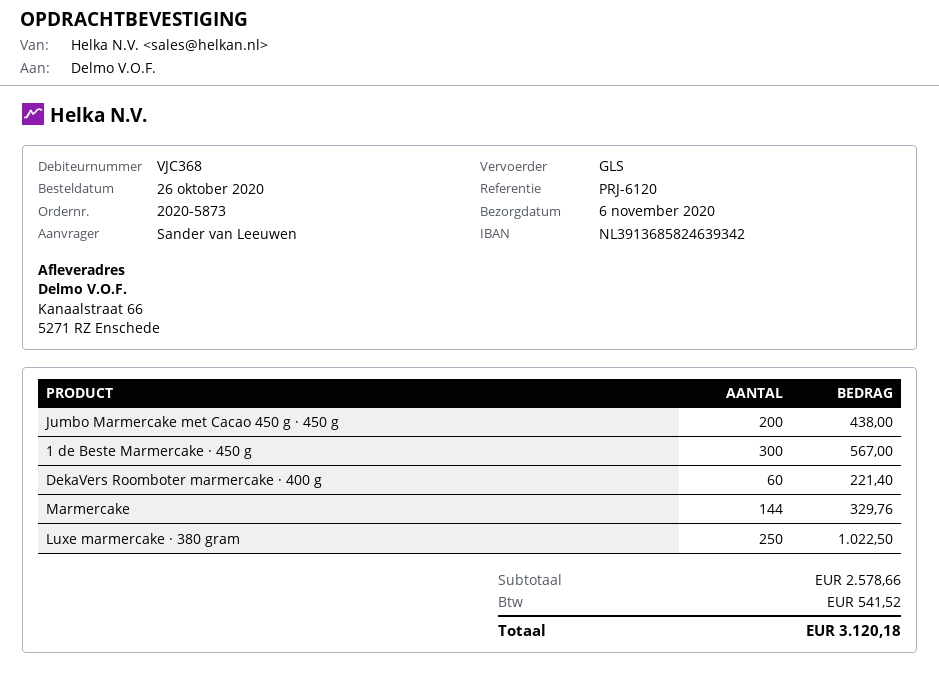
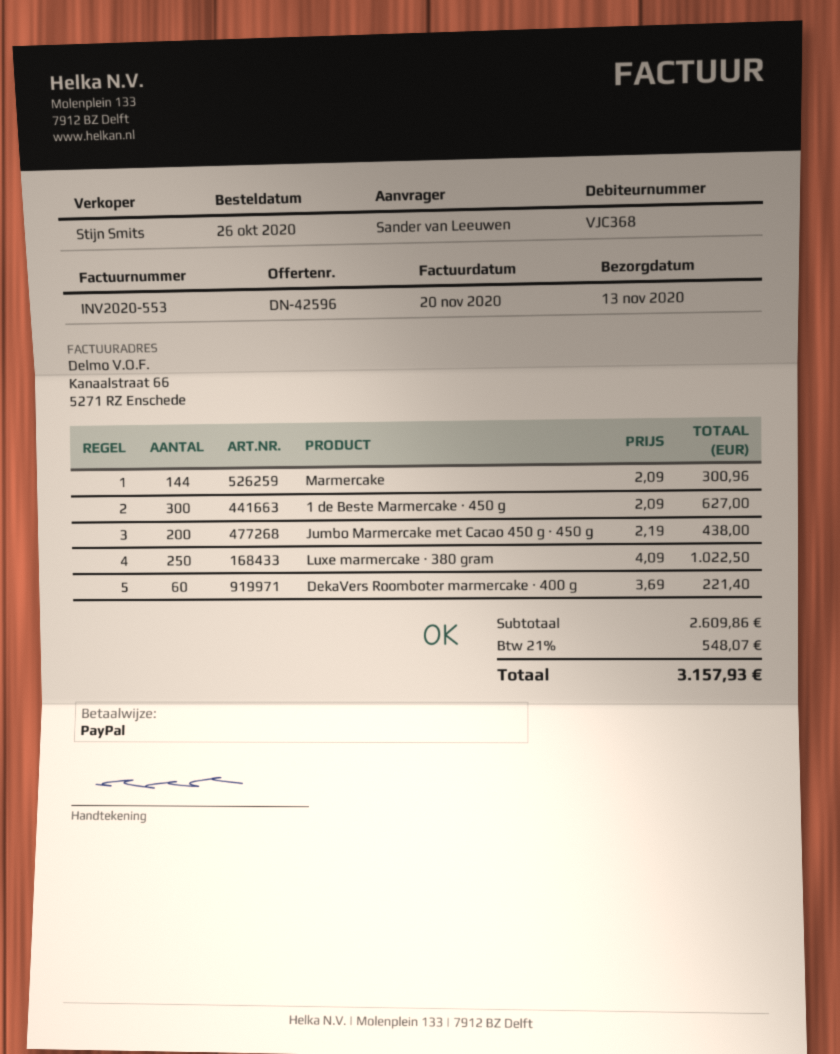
delivery date: 2020-11-06 -> 2020-11-13
1 de Beste Marmercake · 450 g: 300 for 567.00 -> 300 for 627.00
Marmercake: 144 for 329.76 -> 144 for 300.96
subtotal: 2578.66 -> 2609.86
tax: 541.52 -> 548.07
total: 3120.18 -> 3157.93

